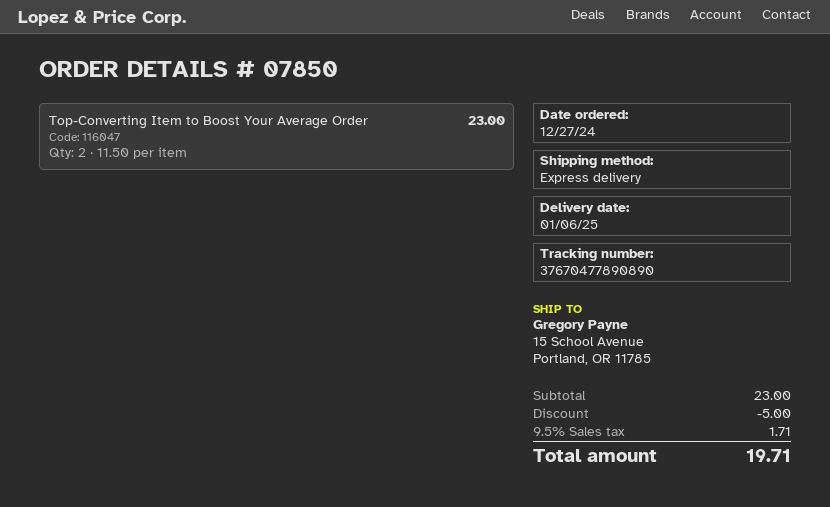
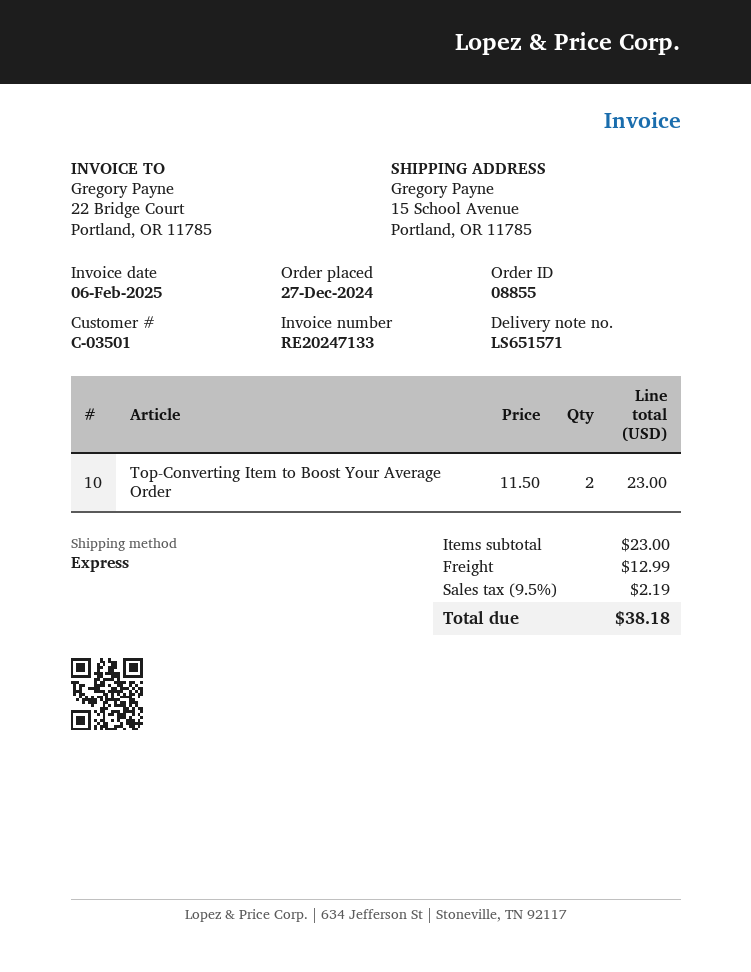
order number: 07850 -> 08855
discount: 5.00 -> none
shipping: none -> 12.99
tax: 9.5% = 1.71 -> 9.5% = 2.19
total: 19.71 -> 38.18

